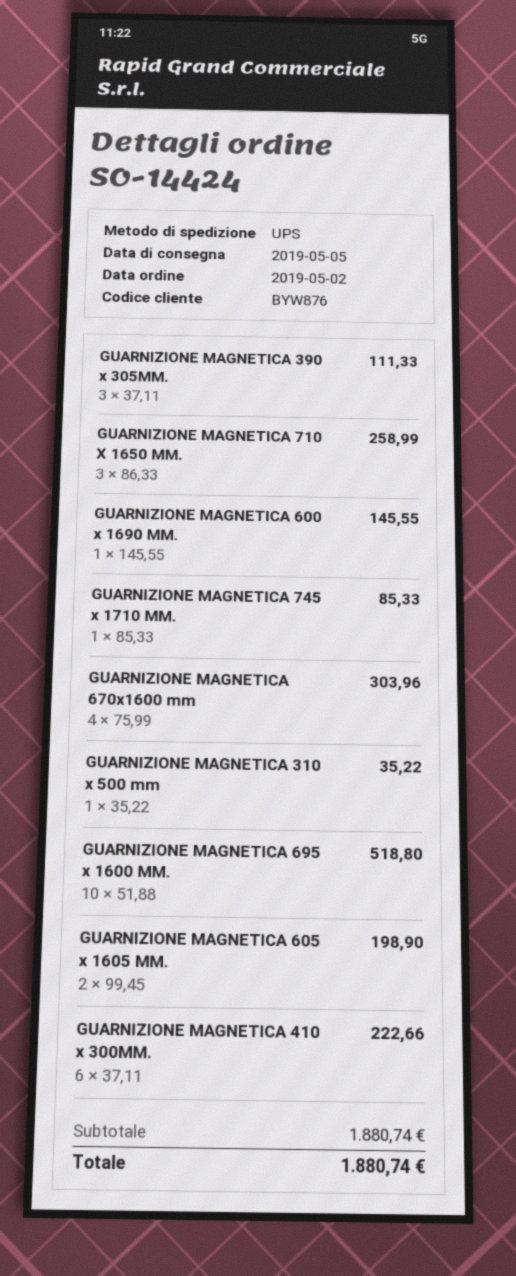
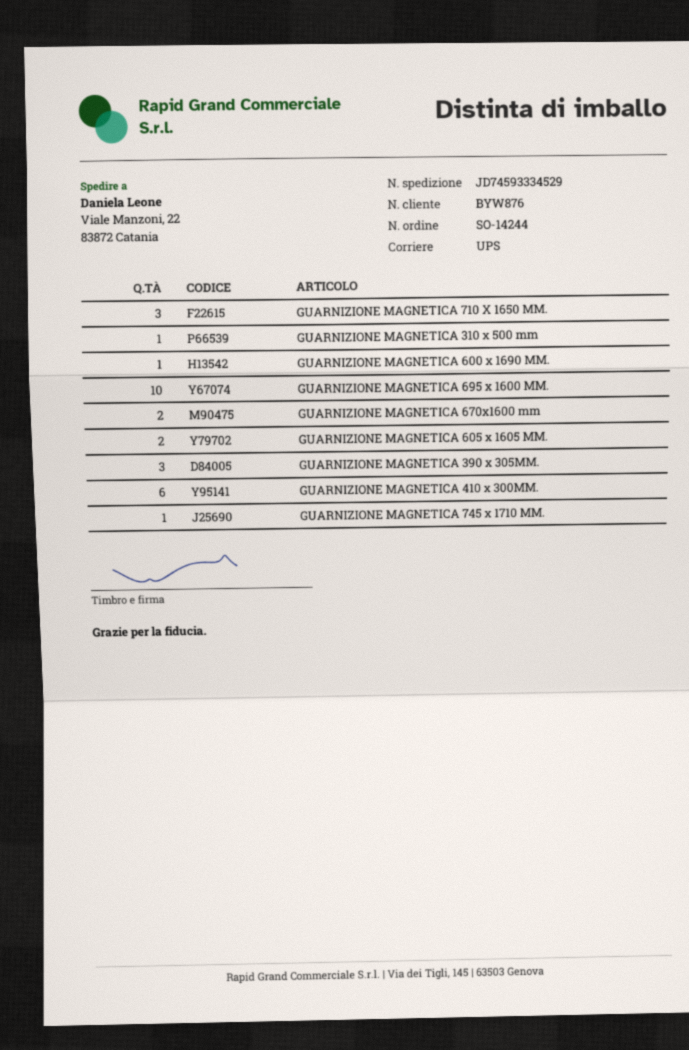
order number: SO-14424 -> SO-14244
GUARNIZIONE MAGNETICA 670x1600 mm: 4 -> 2

